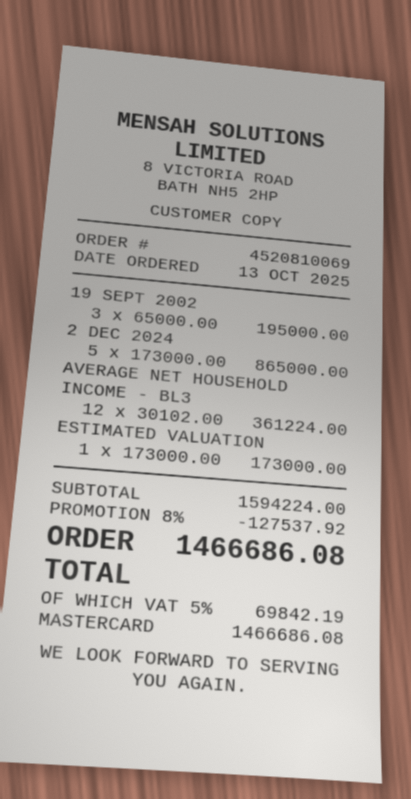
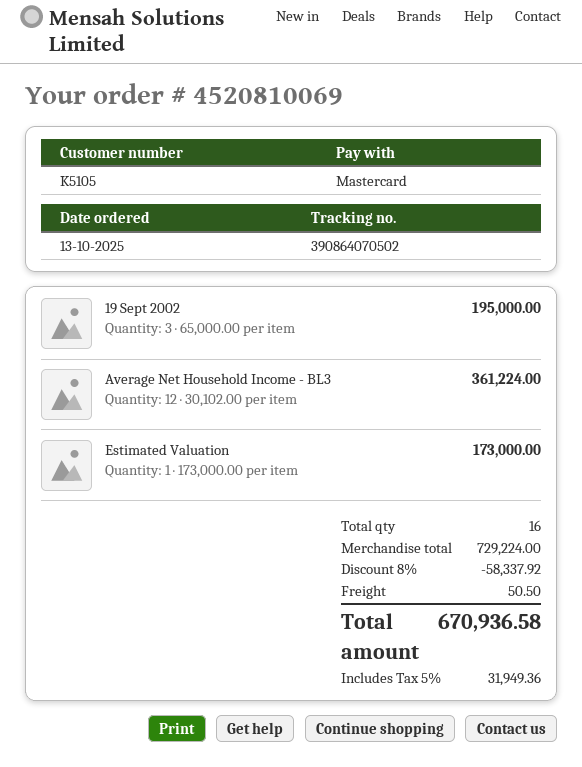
2 DEC 2024: 5 x 173000.00 = 865000.00 -> none
subtotal: 1594224.00 -> 729224.00
discount: 8% = 127537.92 -> 8% = 58337.92
shipping: none -> 50.50
tax: 5% = 69842.19 -> 5% = 31949.36
total: 1466686.08 -> 670936.58

